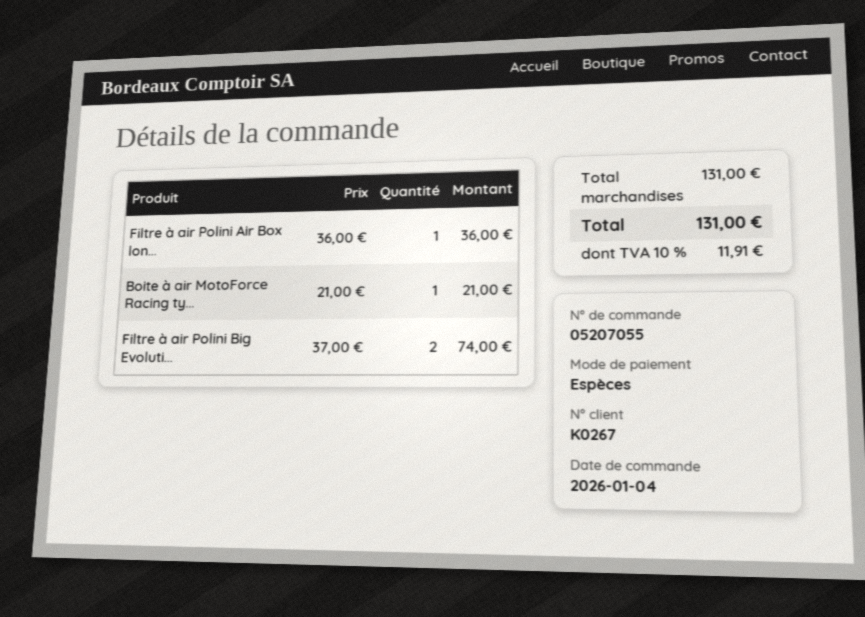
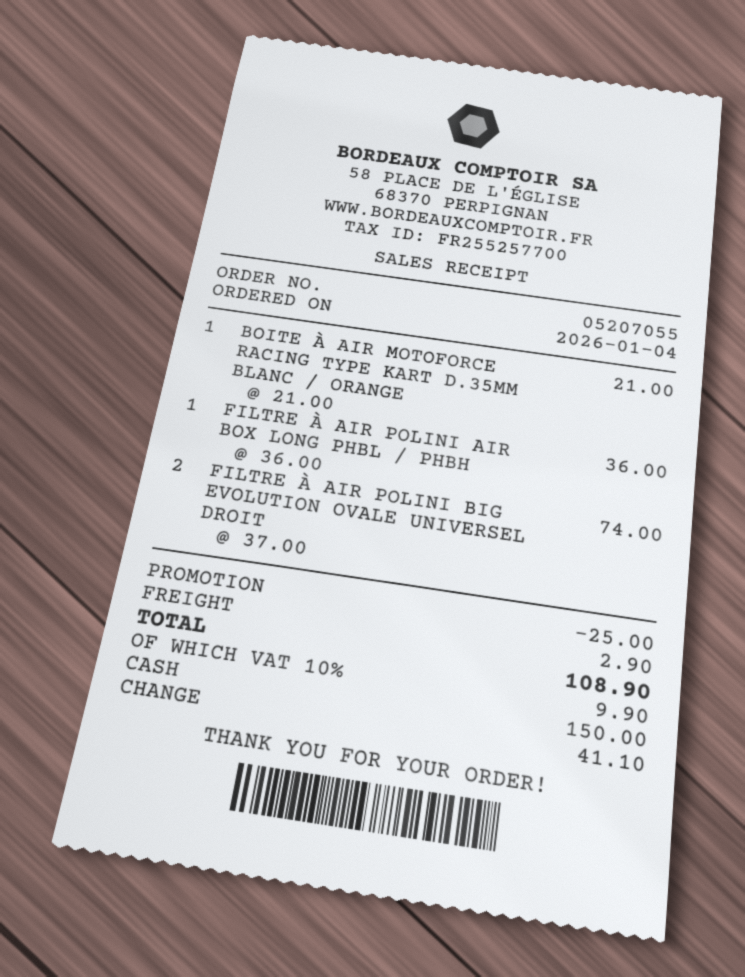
discount: none -> 25.00
shipping: none -> 2.90
tax: 10% = 11.91 -> 10% = 9.90
total: 131.00 -> 108.90

